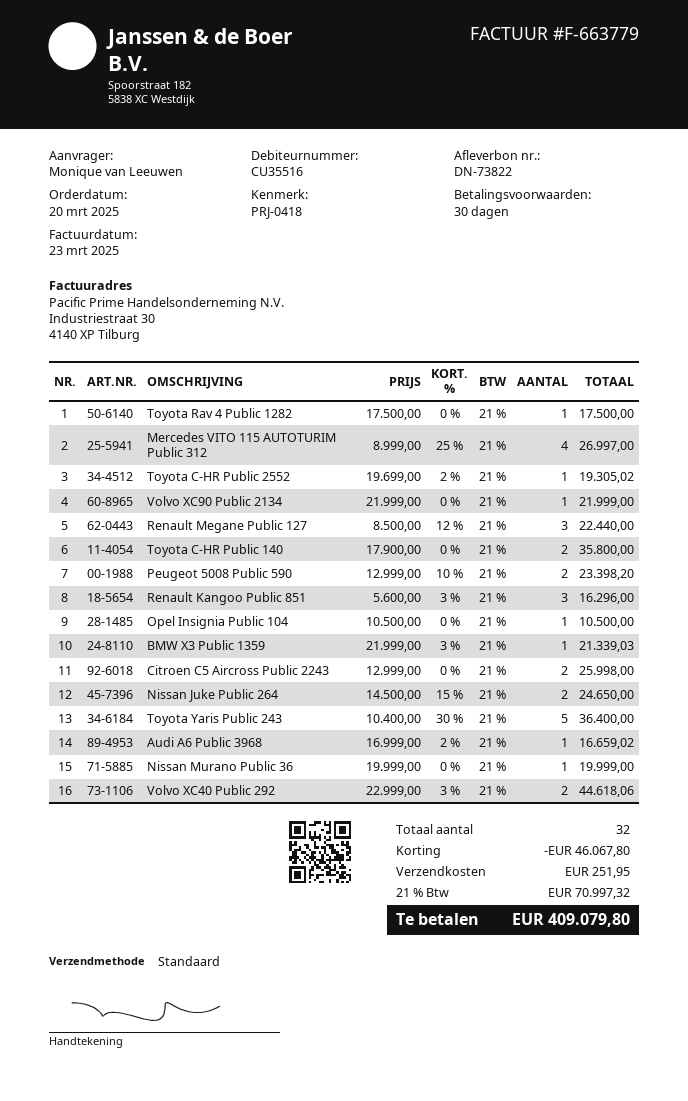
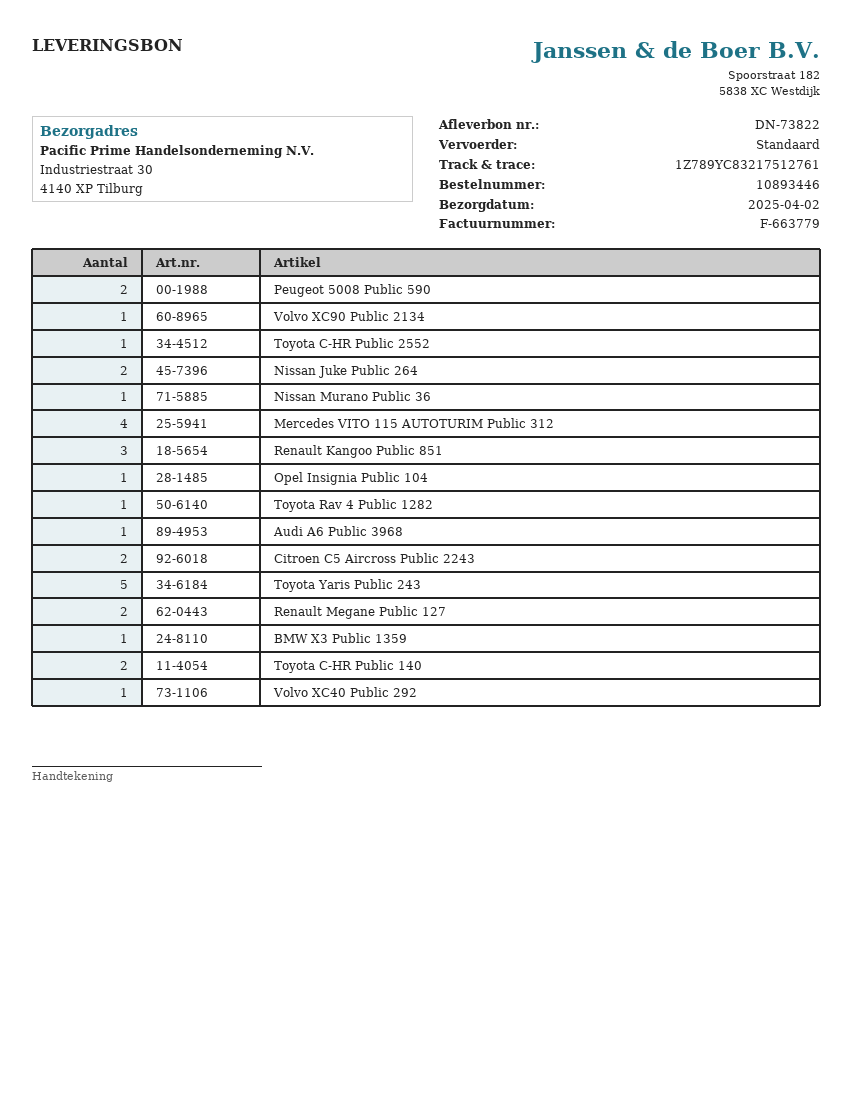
Renault Megane Public 127: 3 -> 2
Volvo XC40 Public 292: 2 -> 1

